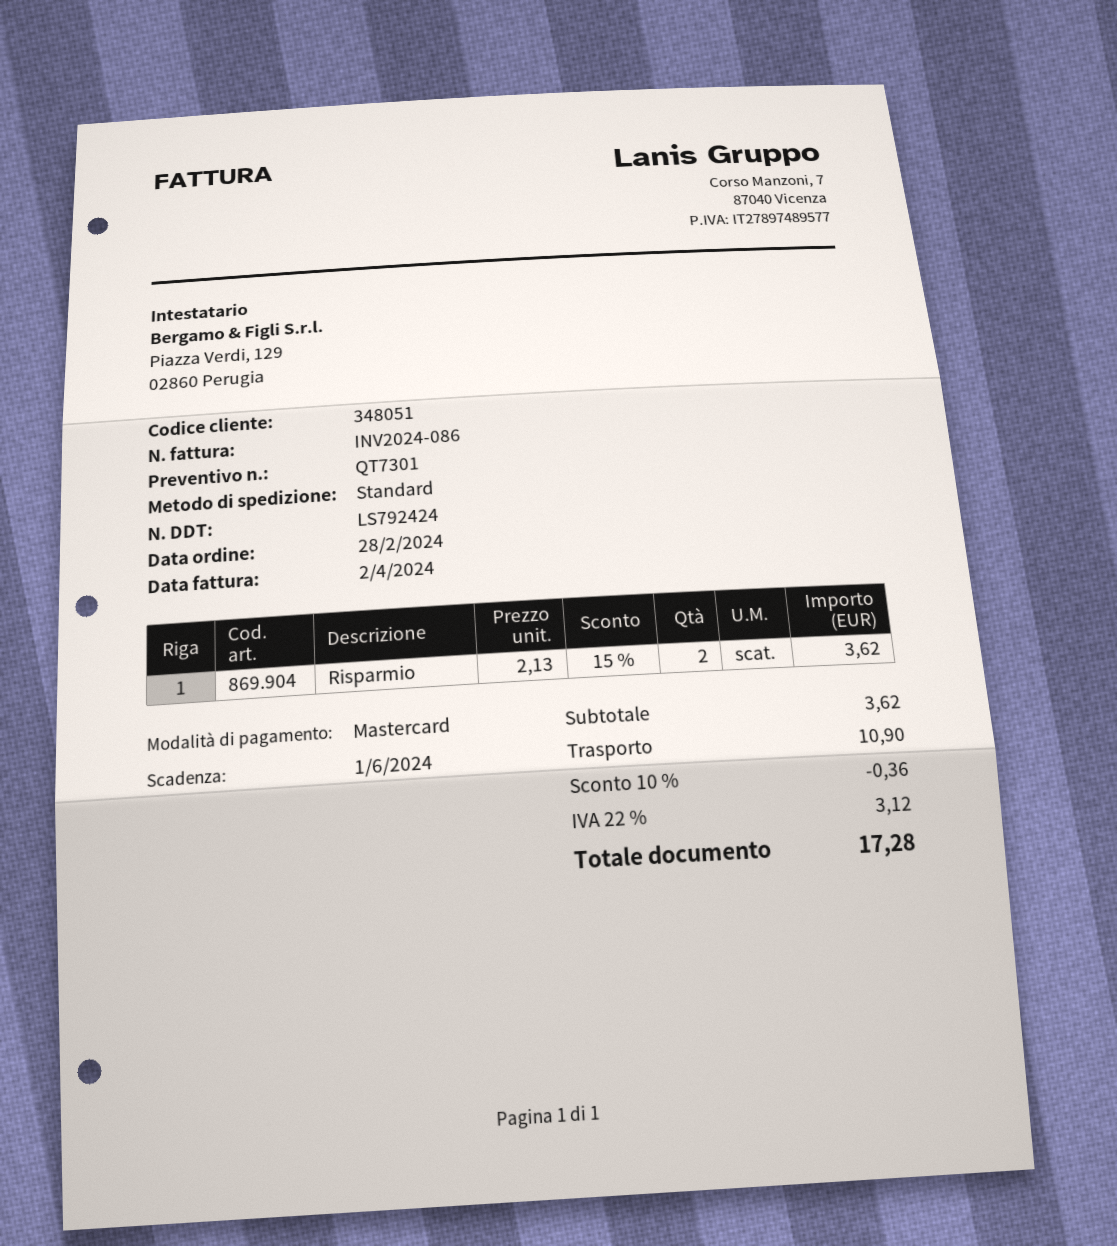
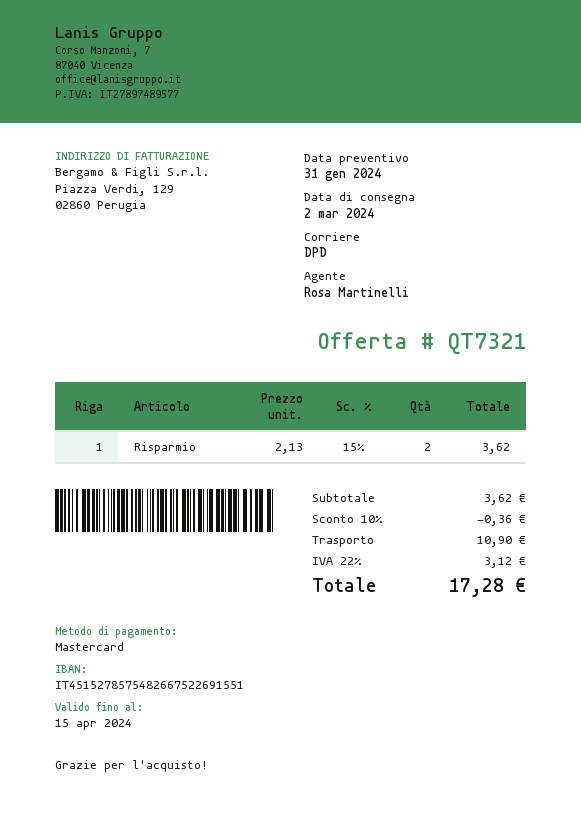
quote number: QT7301 -> QT7321
shipping method: standard -> DPD

